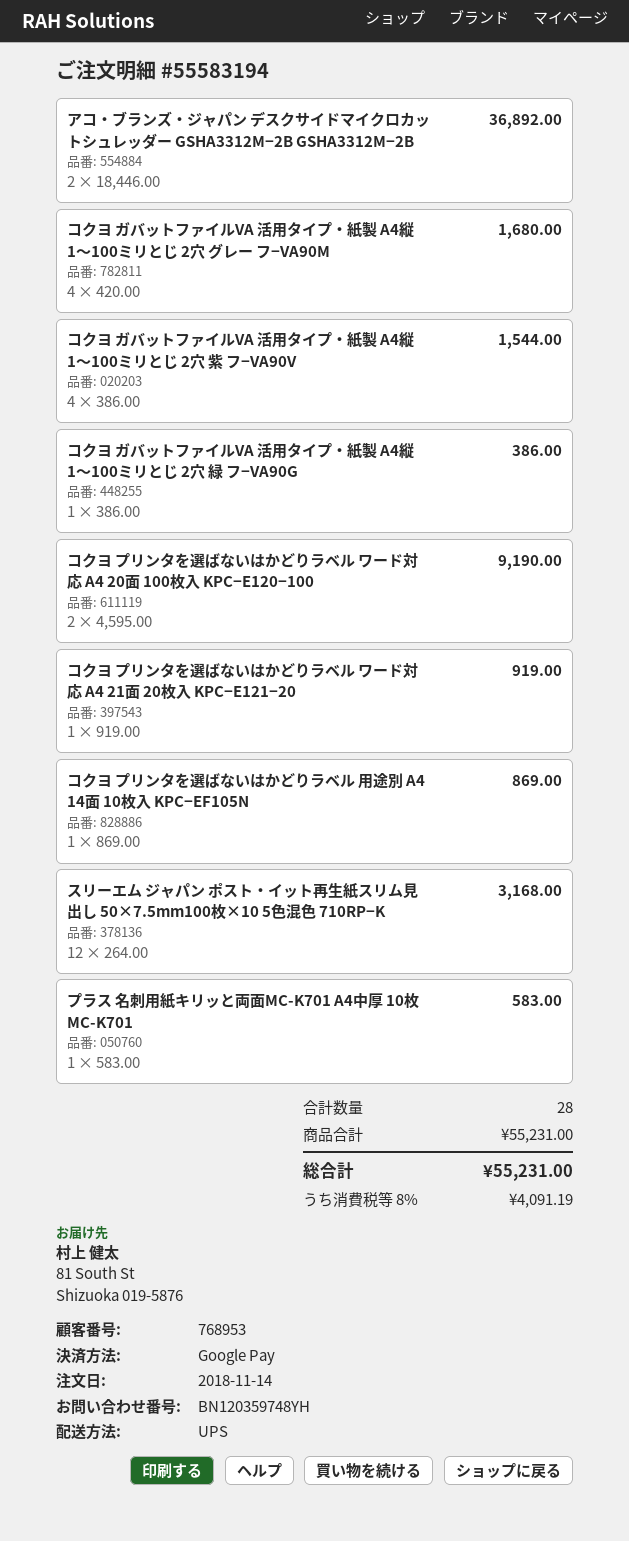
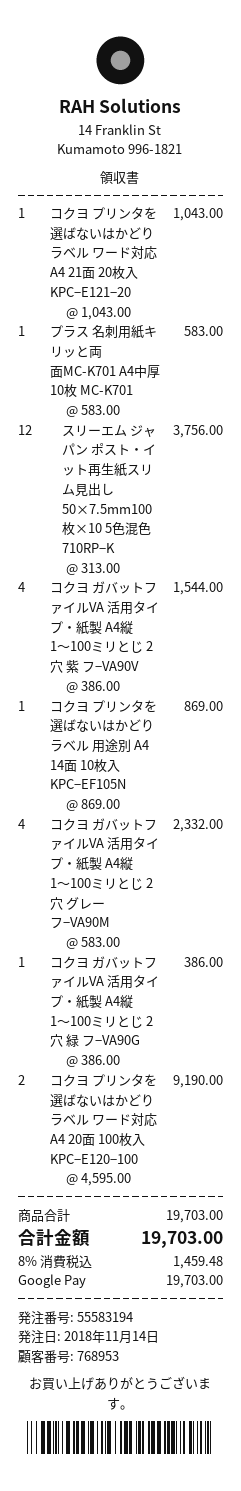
アコ・ブランズ・ジャパン デスクサイドマイクロカットシュレッダー GSHA3312M−2B GSHA3312M−2B: 2 x 18446.00 = 36892.00 -> none
コクヨ ガバットファイルVA 活用タイプ・紙製 A4縦 1〜100ミリとじ 2穴 グレー フ−VA90M: 4 x 420.00 = 1680.00 -> 4 x 583.00 = 2332.00
コクヨ プリンタを選ばないはかどりラベル ワード対応 A4 21面 20枚入 KPC−E121−20: 1 x 919.00 = 919.00 -> 1 x 1043.00 = 1043.00
スリーエム ジャパン ポスト・イット再生紙スリム見出し 50×7.5mm100枚×10 5色混色 710RP−K: 12 x 264.00 = 3168.00 -> 12 x 313.00 = 3756.00
subtotal: 55231.00 -> 19703.00
tax: 8% = 4091.19 -> 8% = 1459.48
total: 55231.00 -> 19703.00

